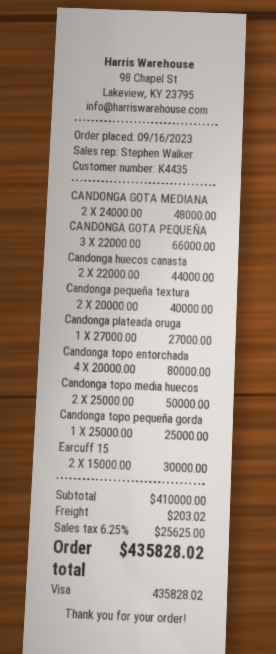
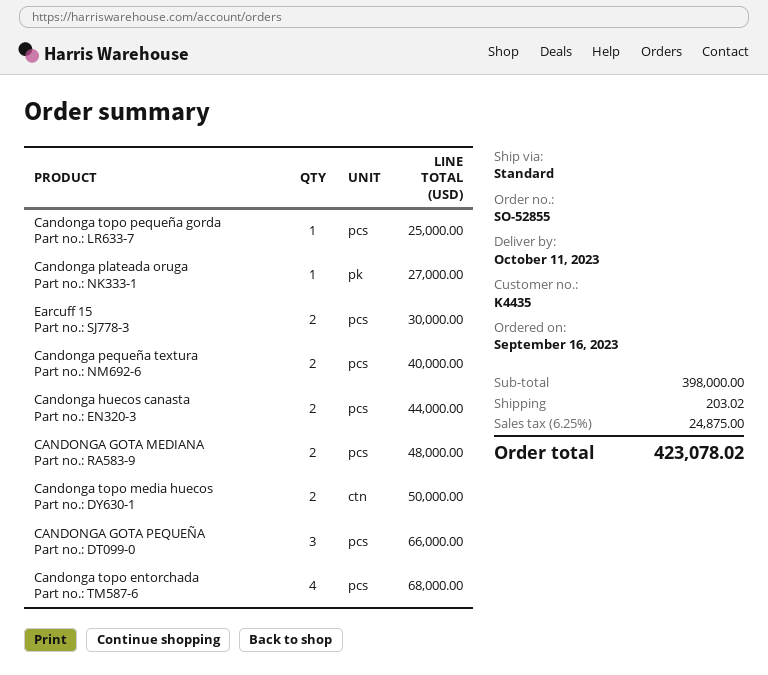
Candonga topo entorchada: 4 for 80000.00 -> 4 for 68000.00
subtotal: 410000.00 -> 398000.00
tax: 6.25% = 25625.00 -> 6.25% = 24875.00
total: 435828.02 -> 423078.02

